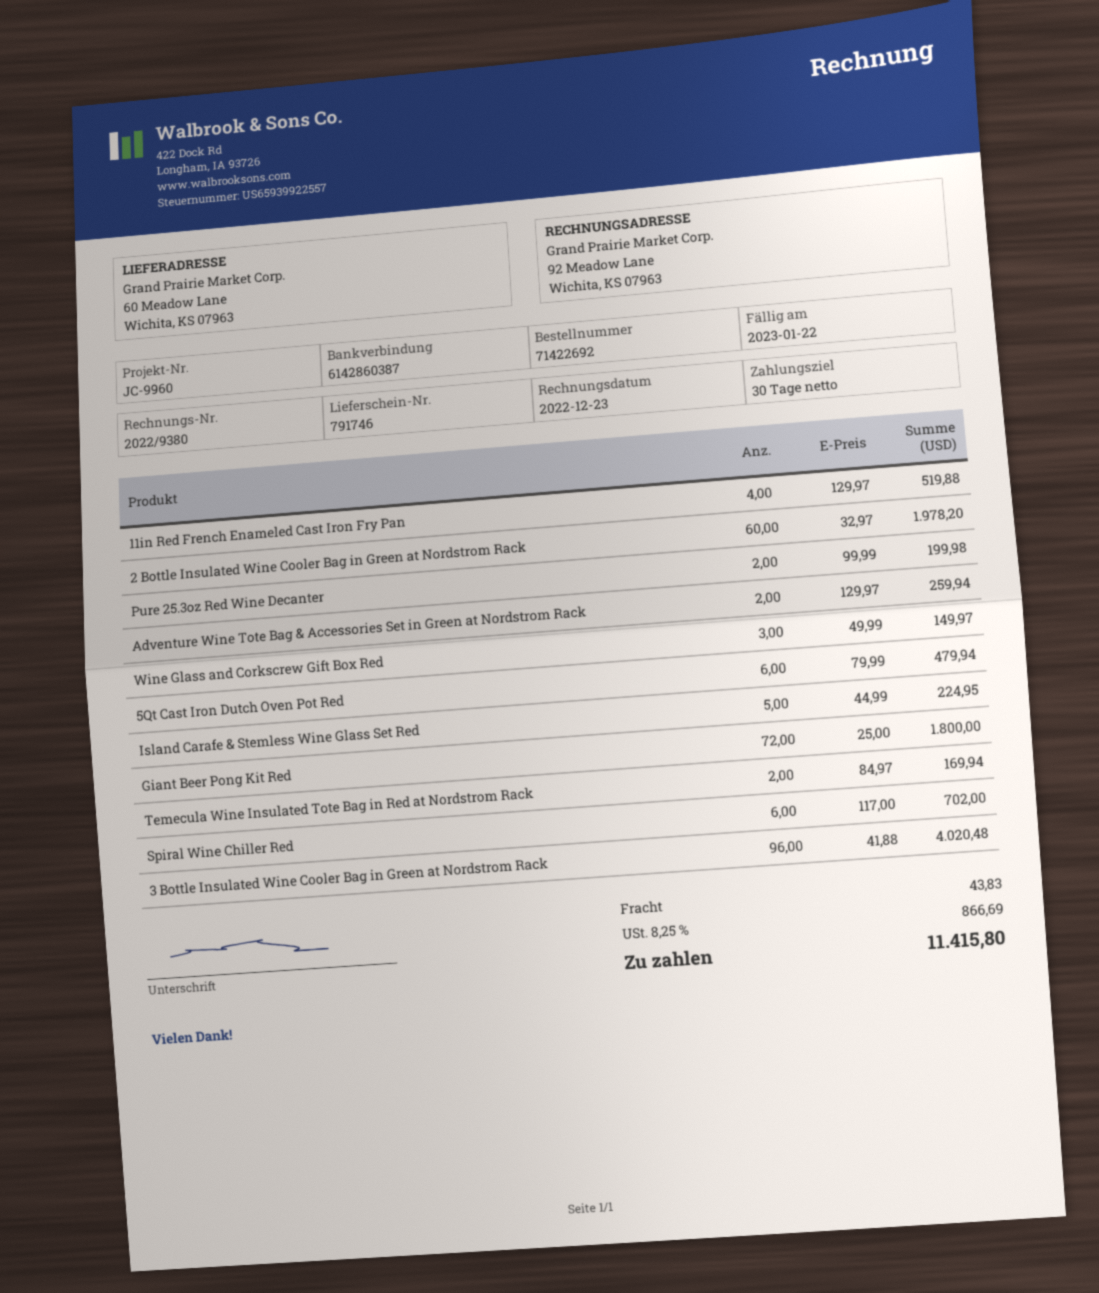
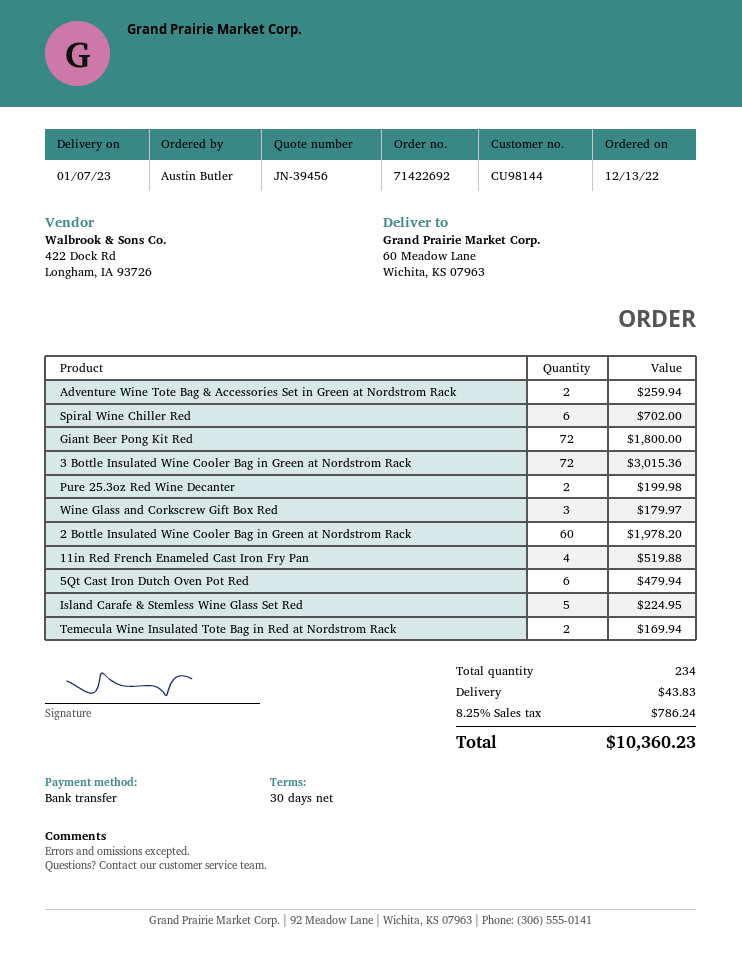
Wine Glass and Corkscrew Gift Box Red: 3 for 149.97 -> 3 for 179.97
3 Bottle Insulated Wine Cooler Bag in Green at Nordstrom Rack: 96 for 4020.48 -> 72 for 3015.36
tax: 8.25% = 866.69 -> 8.25% = 786.24
total: 11415.80 -> 10360.23

